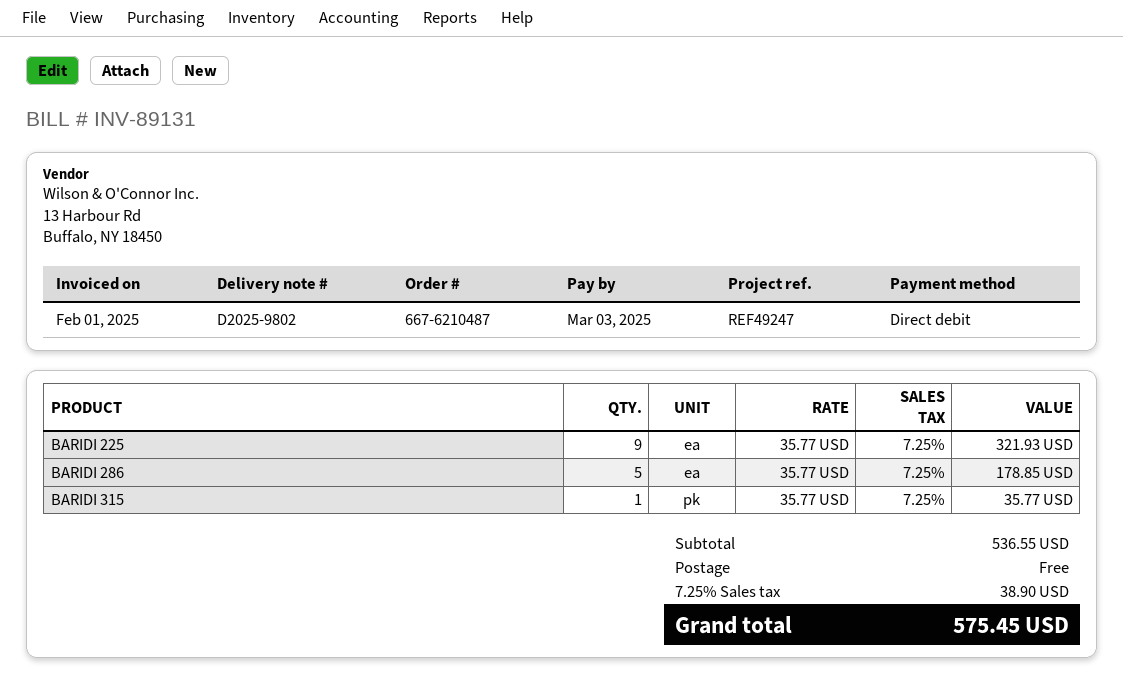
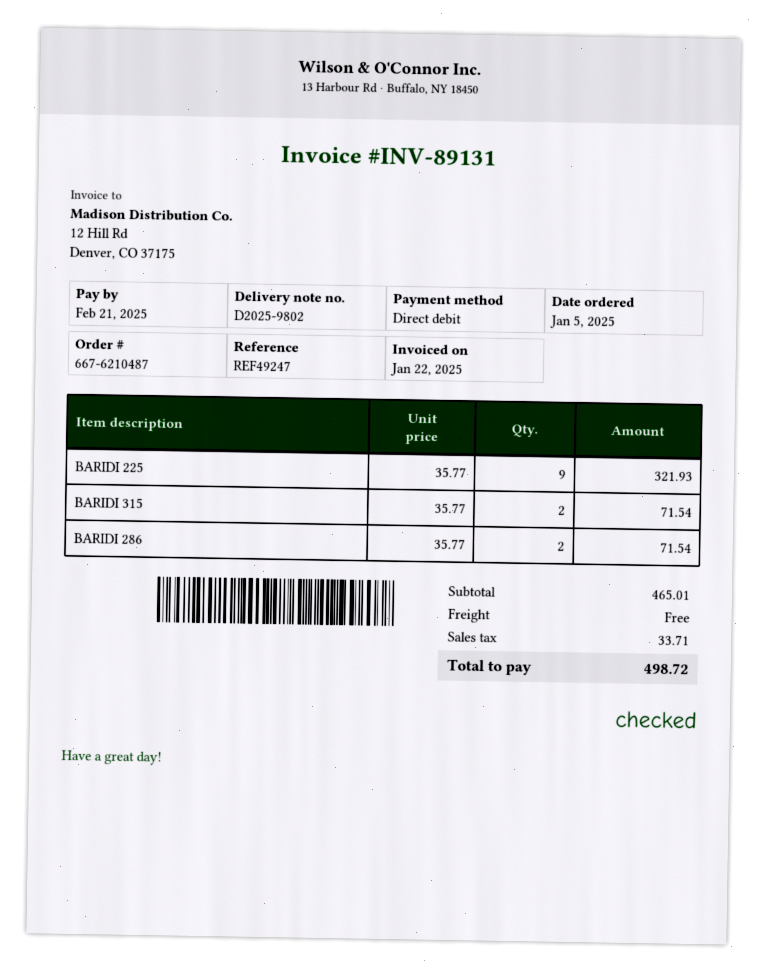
invoice date: 2025-02-01 -> 2025-01-22
due date: 2025-03-03 -> 2025-02-21
BARIDI 286: 5 x 35.77 = 178.85 -> 2 x 35.77 = 71.54
BARIDI 315: 1 x 35.77 = 35.77 -> 2 x 35.77 = 71.54
subtotal: 536.55 -> 465.01
tax: 38.90 -> 33.71
total: 575.45 -> 498.72

